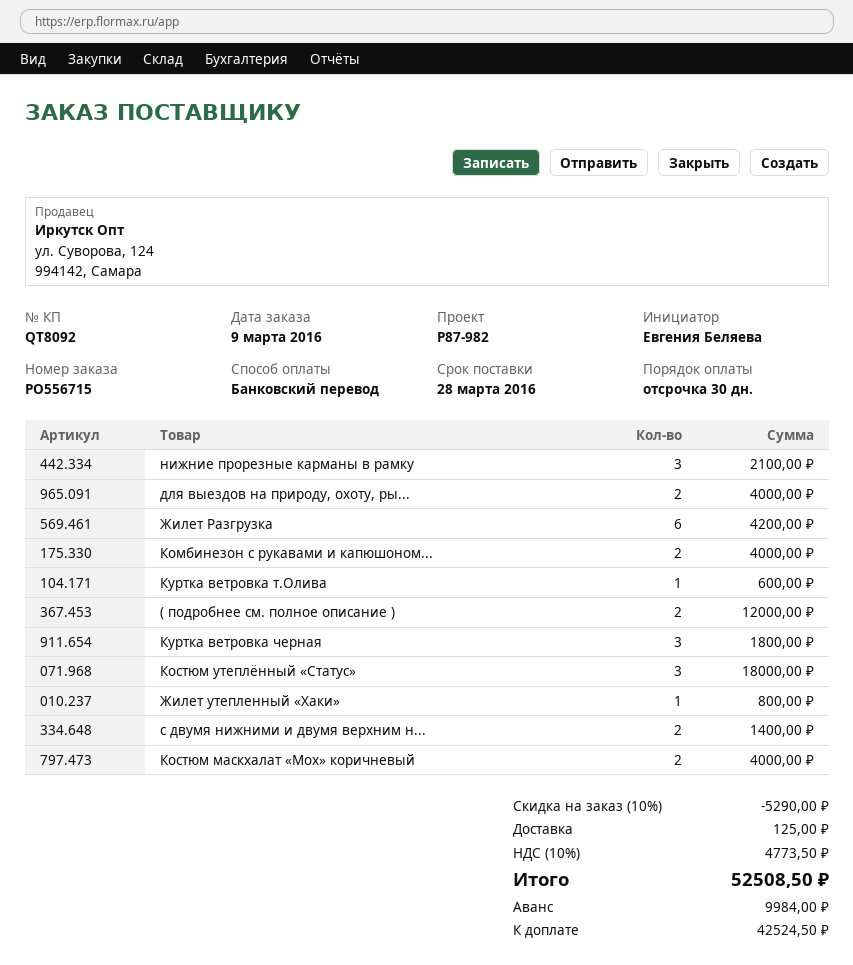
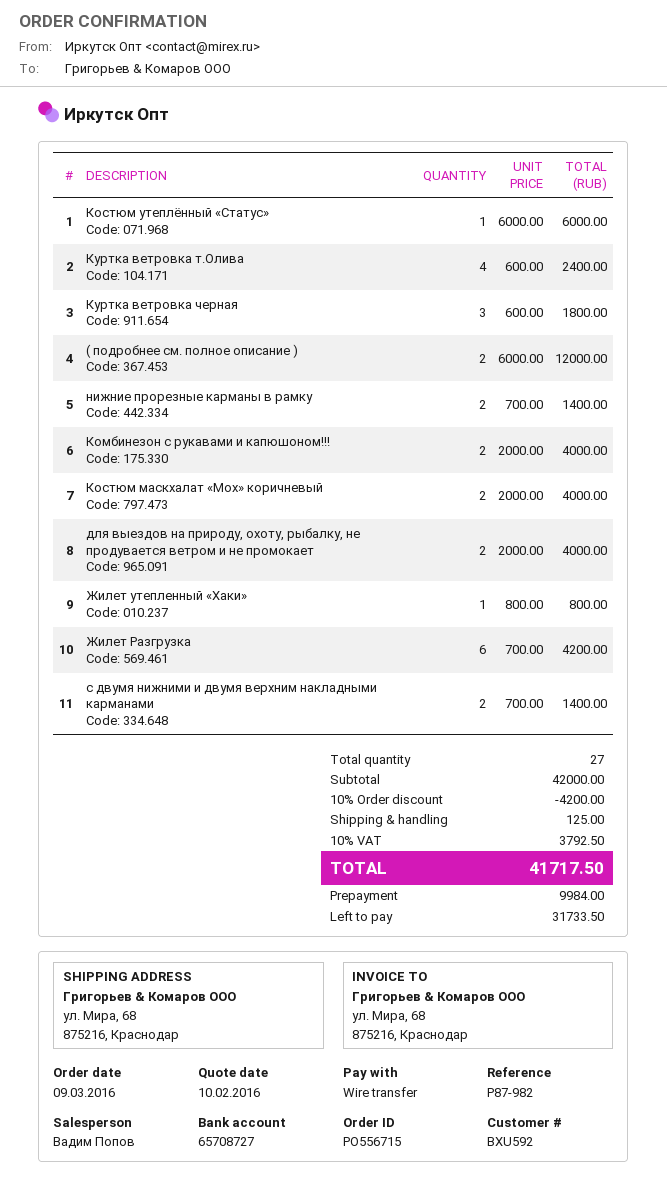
нижние прорезные карманы в рамку: 3 for 2100.00 -> 2 for 1400.00
Куртка ветровка т.Олива: 1 for 600.00 -> 4 for 2400.00
Костюм утеплённый «Статус»: 3 for 18000.00 -> 1 for 6000.00
discount: 10% = 5290.00 -> 10% = 4200.00
tax: 10% = 4773.50 -> 10% = 3792.50
total: 52508.50 -> 41717.50
balance: 42524.50 -> 31733.50

